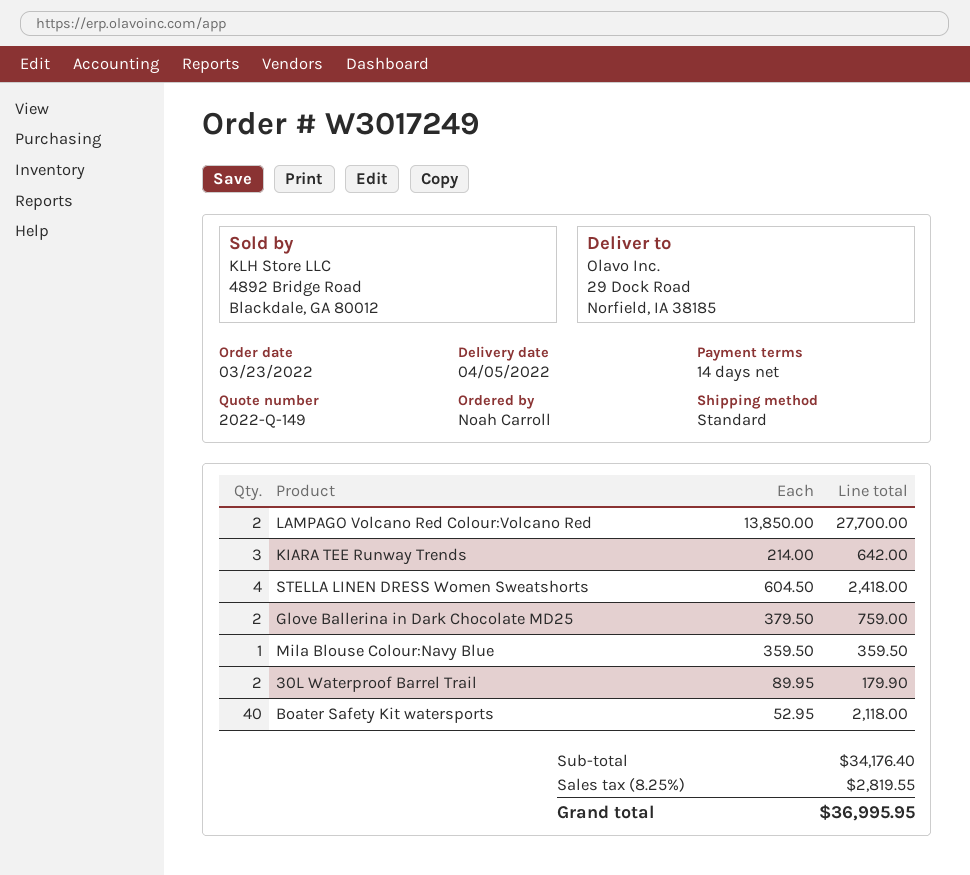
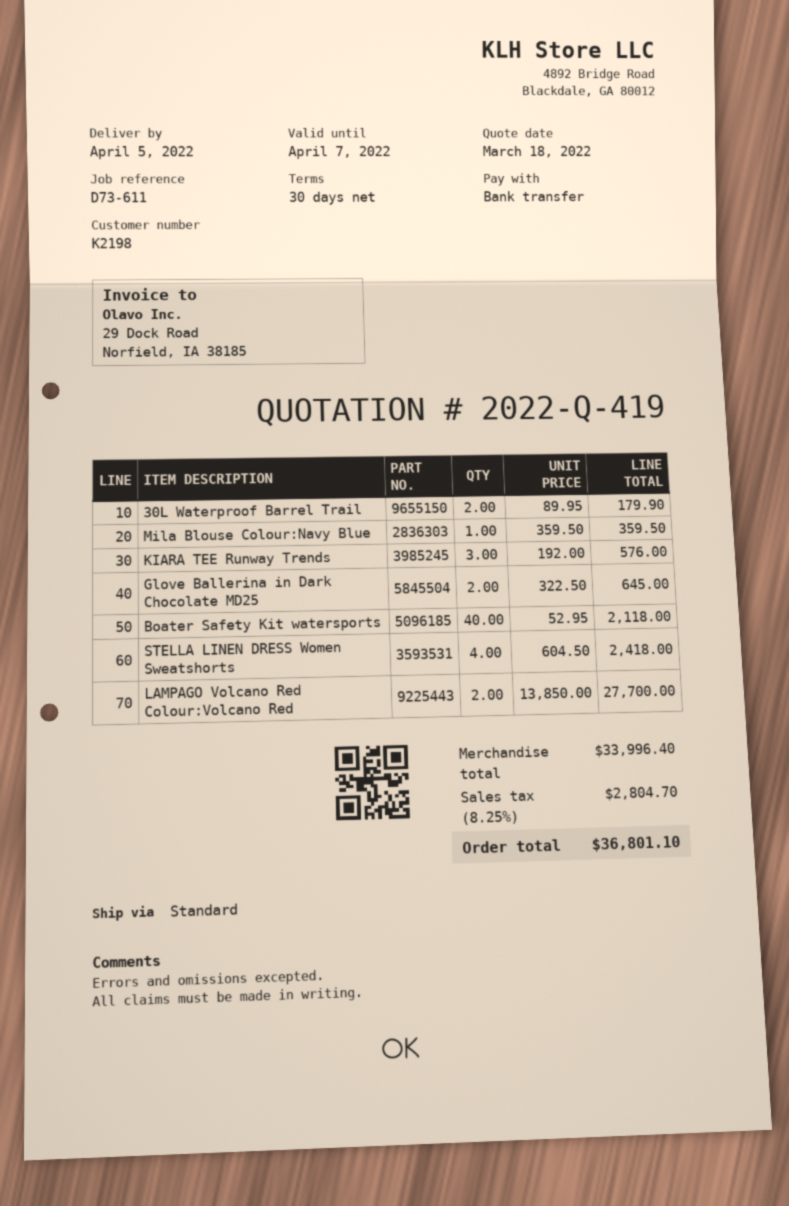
quote number: 2022-Q-149 -> 2022-Q-419
payment terms: 14 days -> 30 days
KIARA TEE Runway Trends: 3 x 214.00 = 642.00 -> 3 x 192.00 = 576.00
Glove Ballerina in Dark Chocolate MD25: 2 x 379.50 = 759.00 -> 2 x 322.50 = 645.00
subtotal: 34176.40 -> 33996.40
tax: 8.25% = 2819.55 -> 8.25% = 2804.70
total: 36995.95 -> 36801.10

